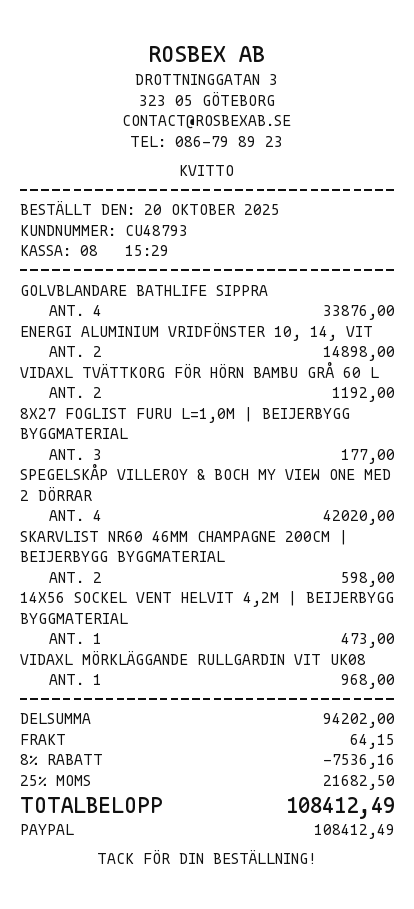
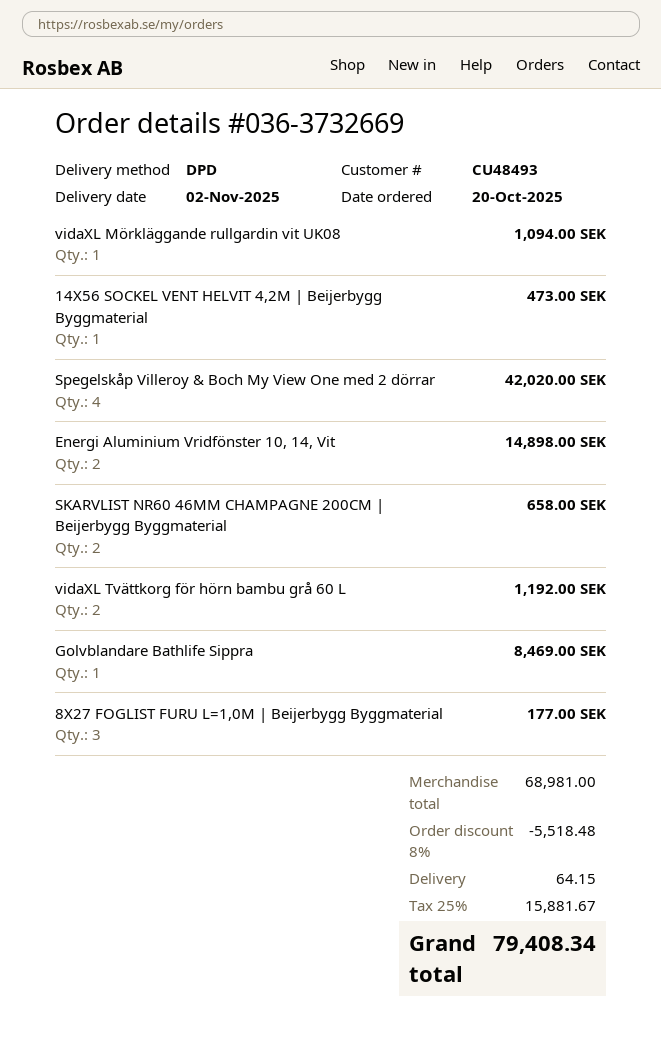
customer number: CU48793 -> CU48493
GOLVBLANDARE BATHLIFE SIPPRA: 4 for 33876.00 -> 1 for 8469.00
SKARVLIST NR60 46MM CHAMPAGNE 200CM | BEIJERBYGG BYGGMATERIAL: 2 for 598.00 -> 2 for 658.00
VIDAXL MÖRKLÄGGANDE RULLGARDIN VIT UK08: 1 for 968.00 -> 1 for 1094.00
subtotal: 94202.00 -> 68981.00
discount: 8% = 7536.16 -> 8% = 5518.48
tax: 25% = 21682.50 -> 25% = 15881.67
total: 108412.49 -> 79408.34

